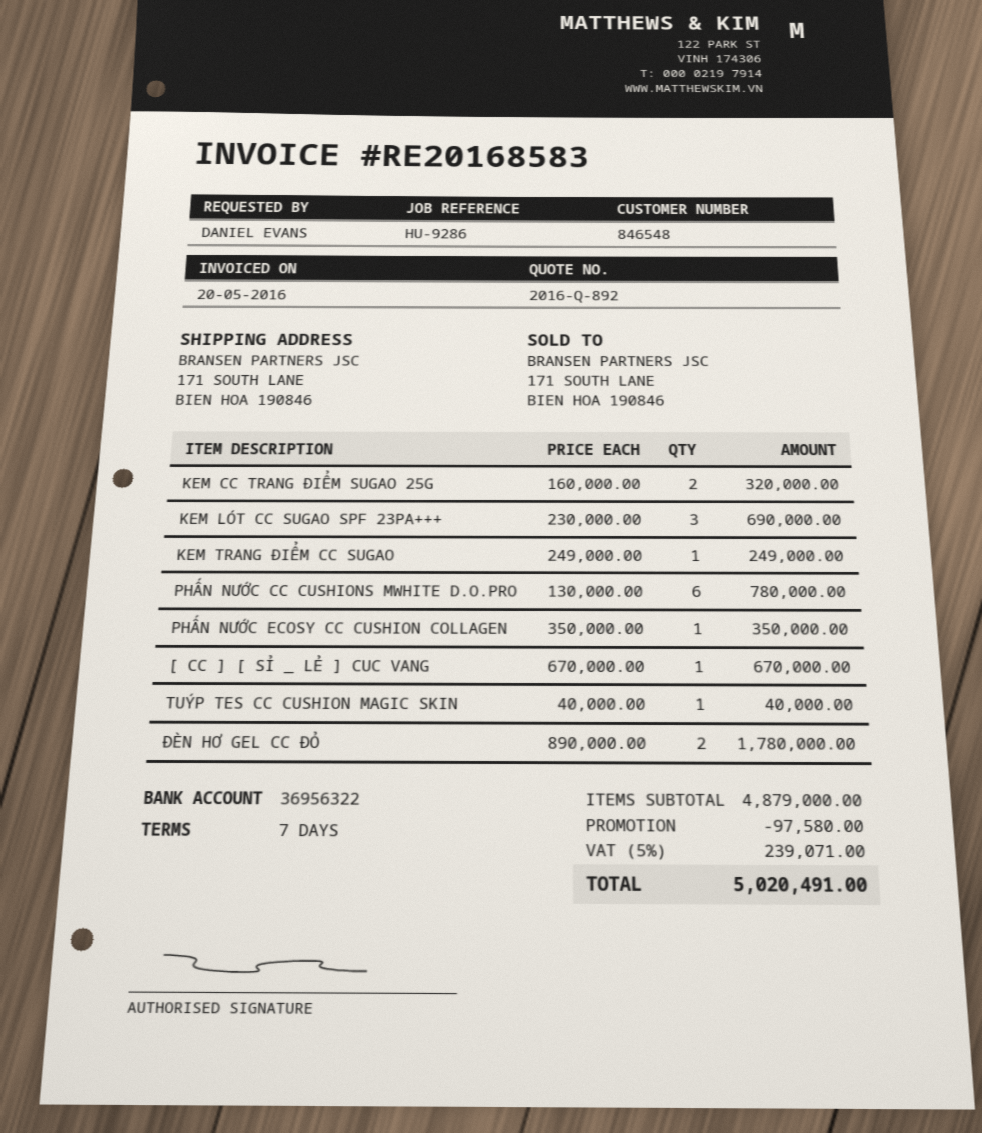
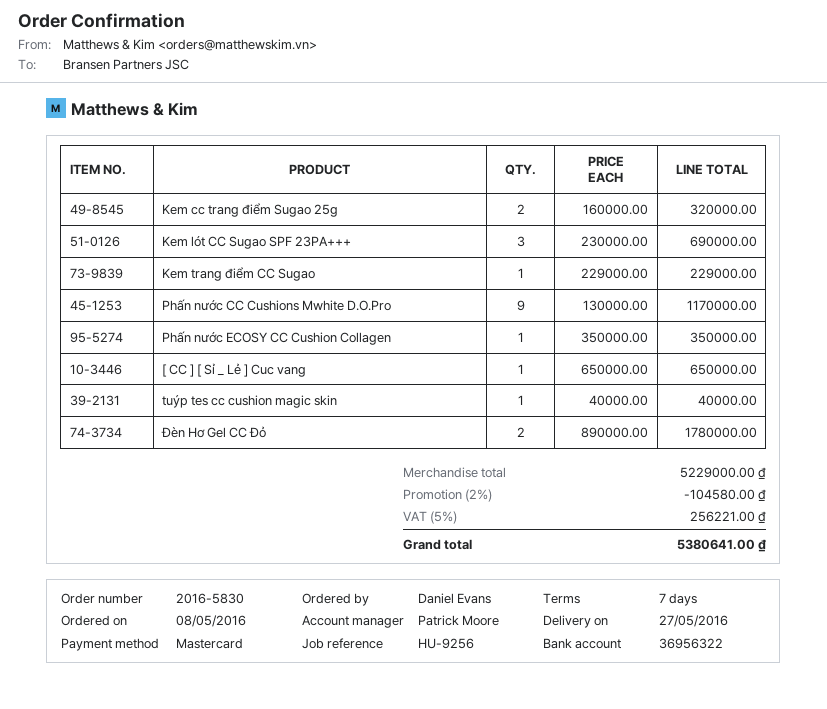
reference: HU-9286 -> HU-9256
KEM TRANG ĐIỂM CC SUGAO: 1 x 249000.00 = 249000.00 -> 1 x 229000.00 = 229000.00
PHẤN NƯỚC CC CUSHIONS MWHITE D.O.PRO: 6 x 130000.00 = 780000.00 -> 9 x 130000.00 = 1170000.00
[ CC ] [ SỈ _ LẺ ] CUC VANG: 1 x 670000.00 = 670000.00 -> 1 x 650000.00 = 650000.00
subtotal: 4879000.00 -> 5229000.00
discount: 97580.00 -> 104580.00
tax: 5% = 239071.00 -> 5% = 256221.00
total: 5020491.00 -> 5380641.00

